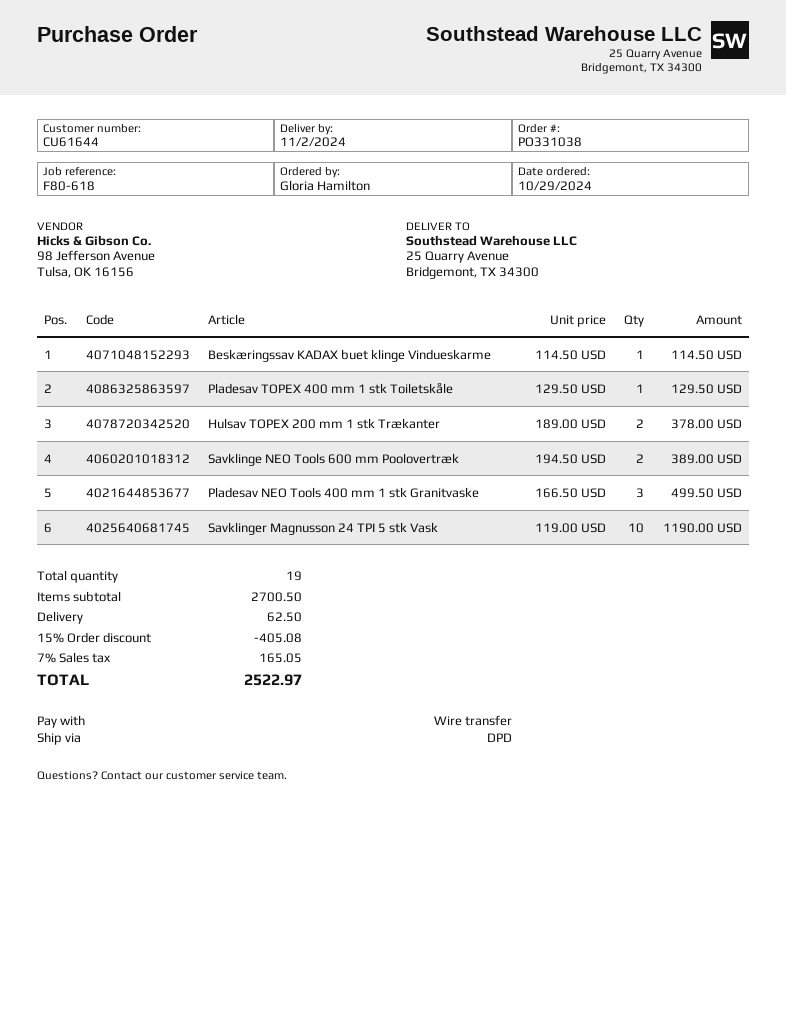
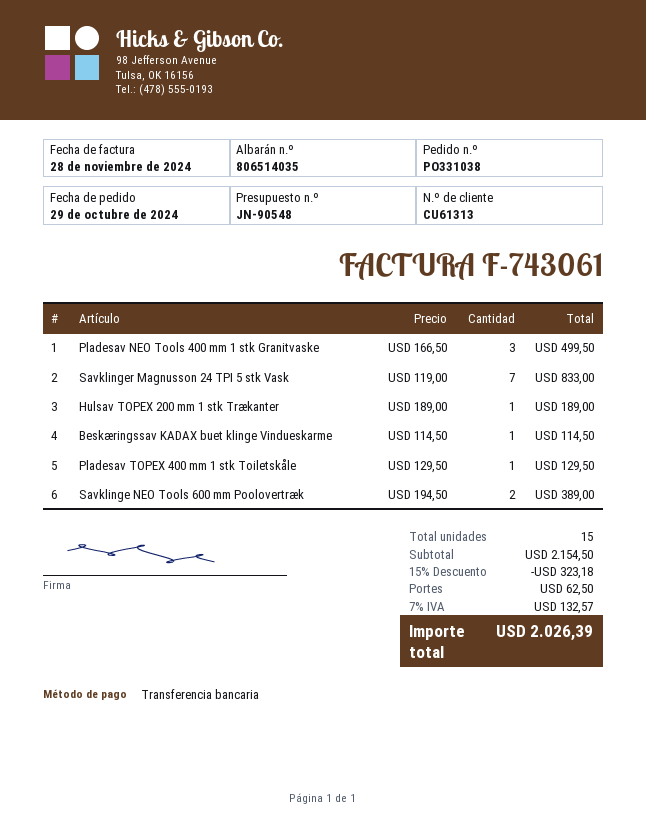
customer number: CU61644 -> CU61313
Hulsav TOPEX 200 mm 1 stk Trækanter: 2 x 189.00 = 378.00 -> 1 x 189.00 = 189.00
Savklinger Magnusson 24 TPI 5 stk Vask: 10 x 119.00 = 1190.00 -> 7 x 119.00 = 833.00
total quantity: 19 -> 15
subtotal: 2700.50 -> 2154.50
discount: 15% = 405.08 -> 15% = 323.18
tax: 7% = 165.05 -> 7% = 132.57
total: 2522.97 -> 2026.39

